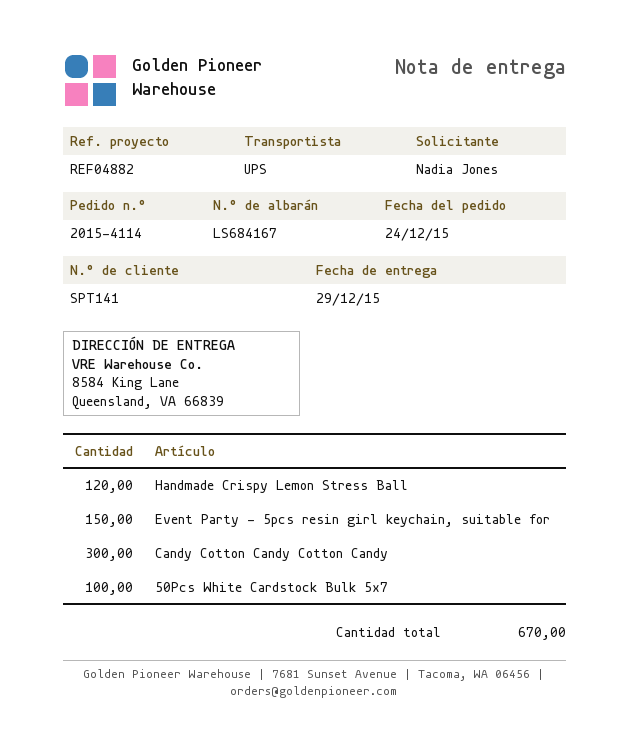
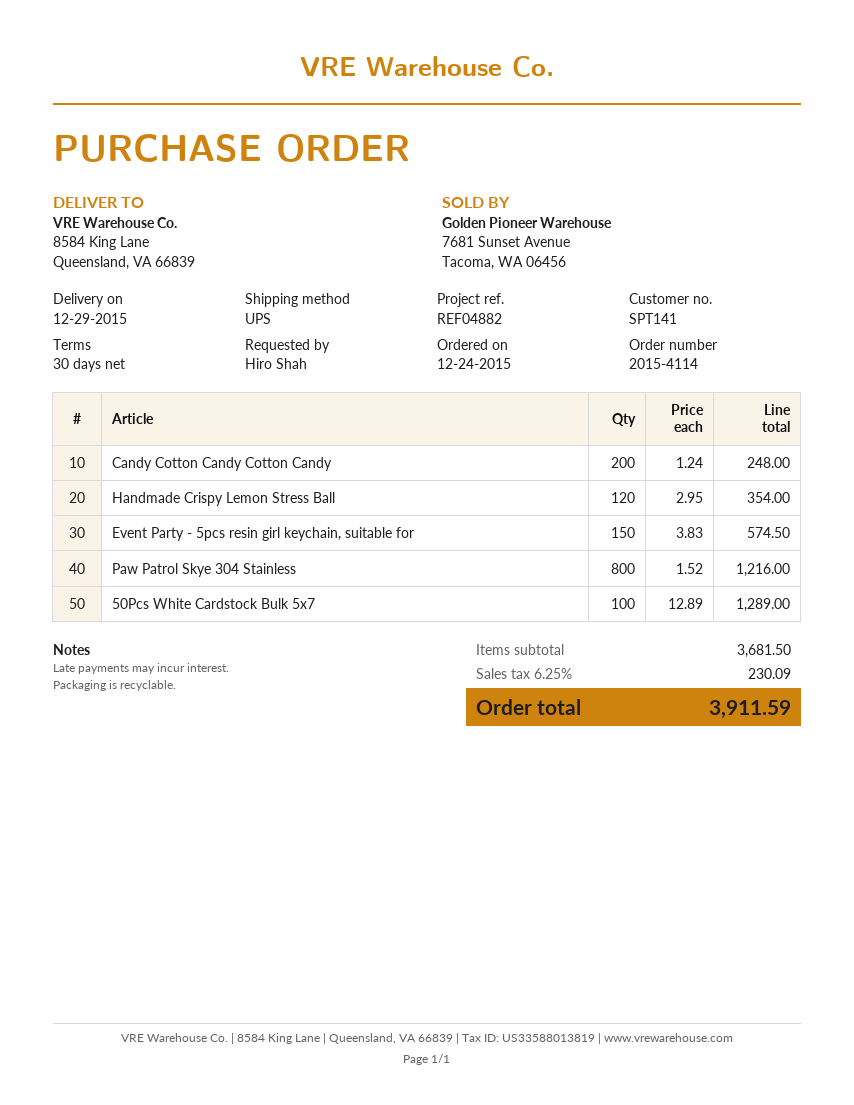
ordered by: Nadia Jones -> Hiro Shah
Candy Cotton Candy Cotton Candy: 300 -> 200
Paw Patrol Skye 304 Stainless: none -> 800

